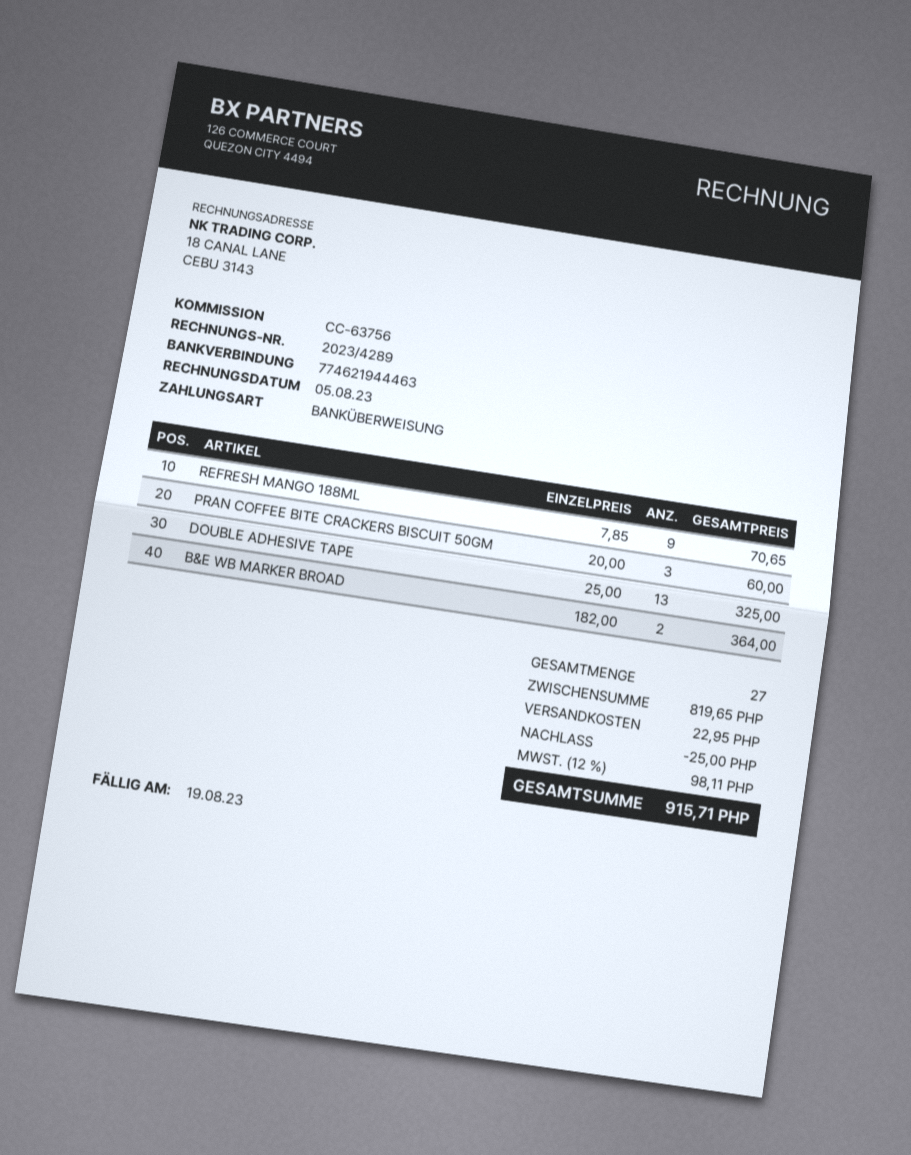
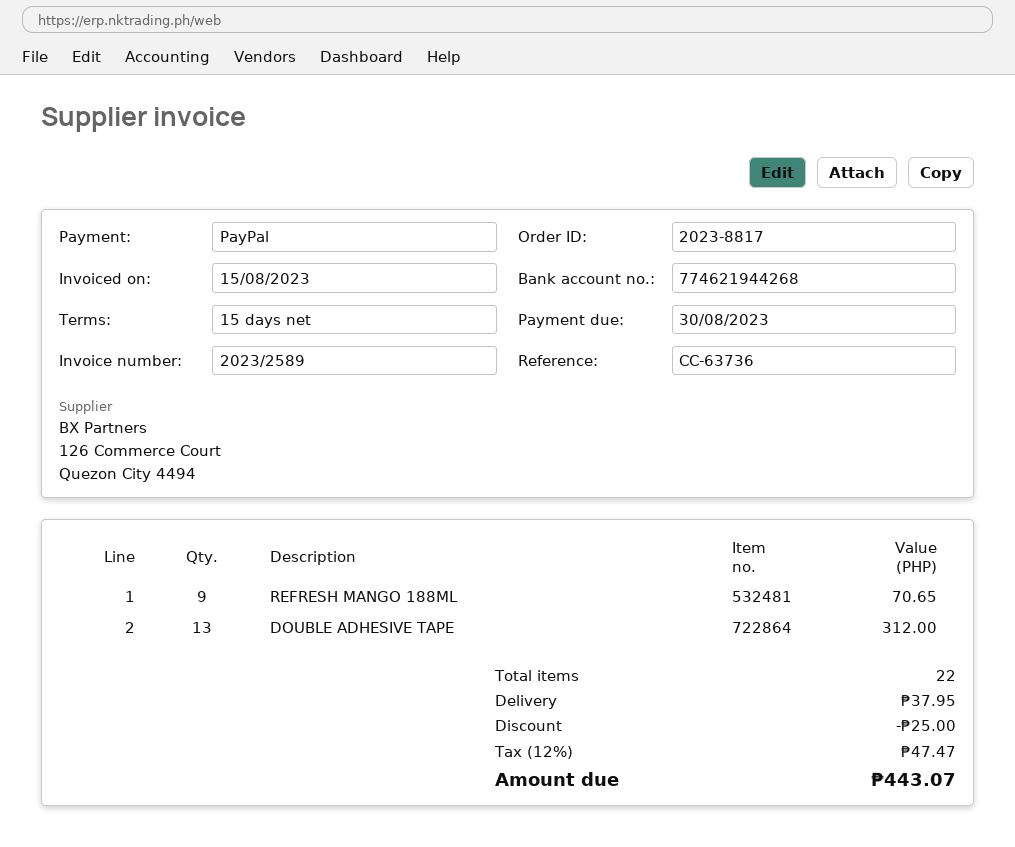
invoice number: 2023/4289 -> 2023/2589
invoice date: 2023-08-05 -> 2023-08-15
due date: 2023-08-19 -> 2023-08-30
reference: CC-63756 -> CC-63736
payment method: bank transfer -> PayPal
bank account: 774621944463 -> 774621944268
PRAN COFFEE BITE CRACKERS BISCUIT 50GM: 3 for 60.00 -> none
DOUBLE ADHESIVE TAPE: 13 for 325.00 -> 13 for 312.00
B&E WB MARKER BROAD: 2 for 364.00 -> none
total quantity: 27 -> 22
shipping: 22.95 -> 37.95
tax: 12% = 98.11 -> 12% = 47.47
total: 915.71 -> 443.07

